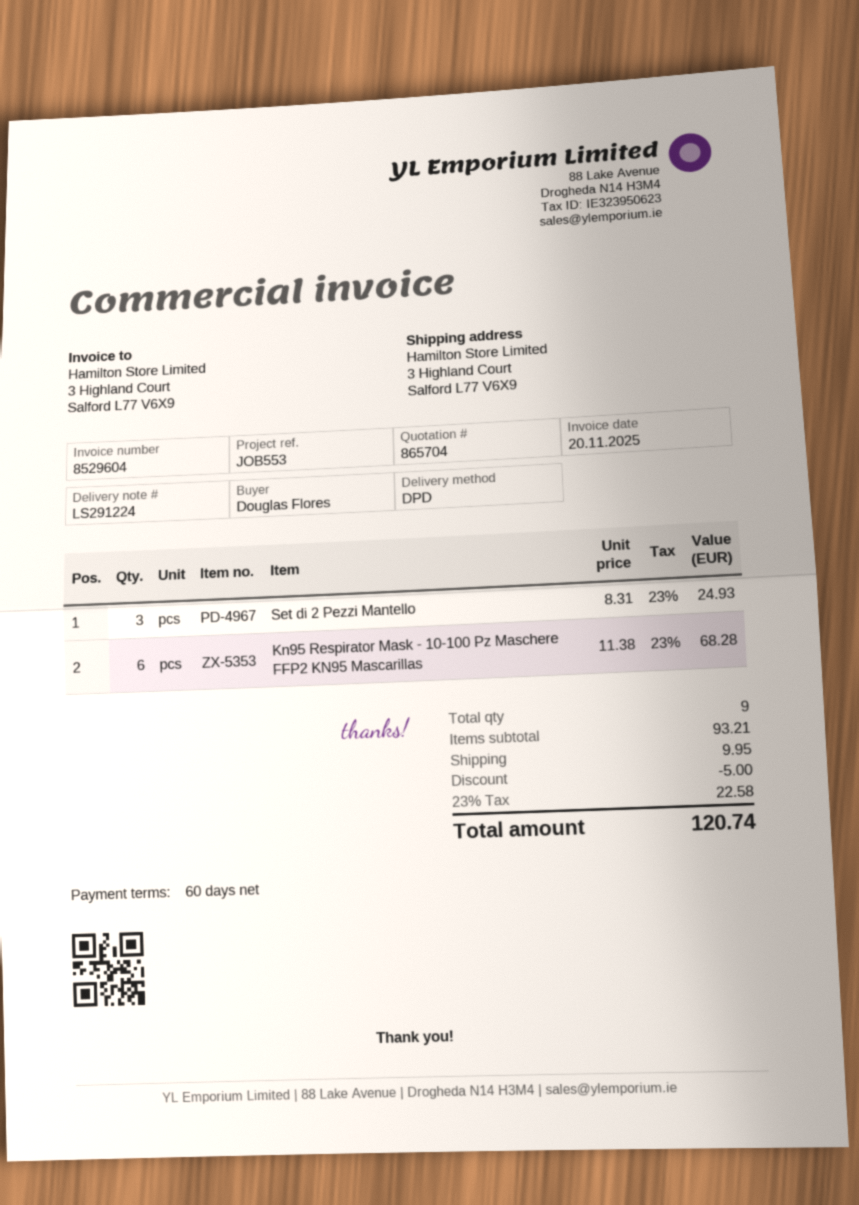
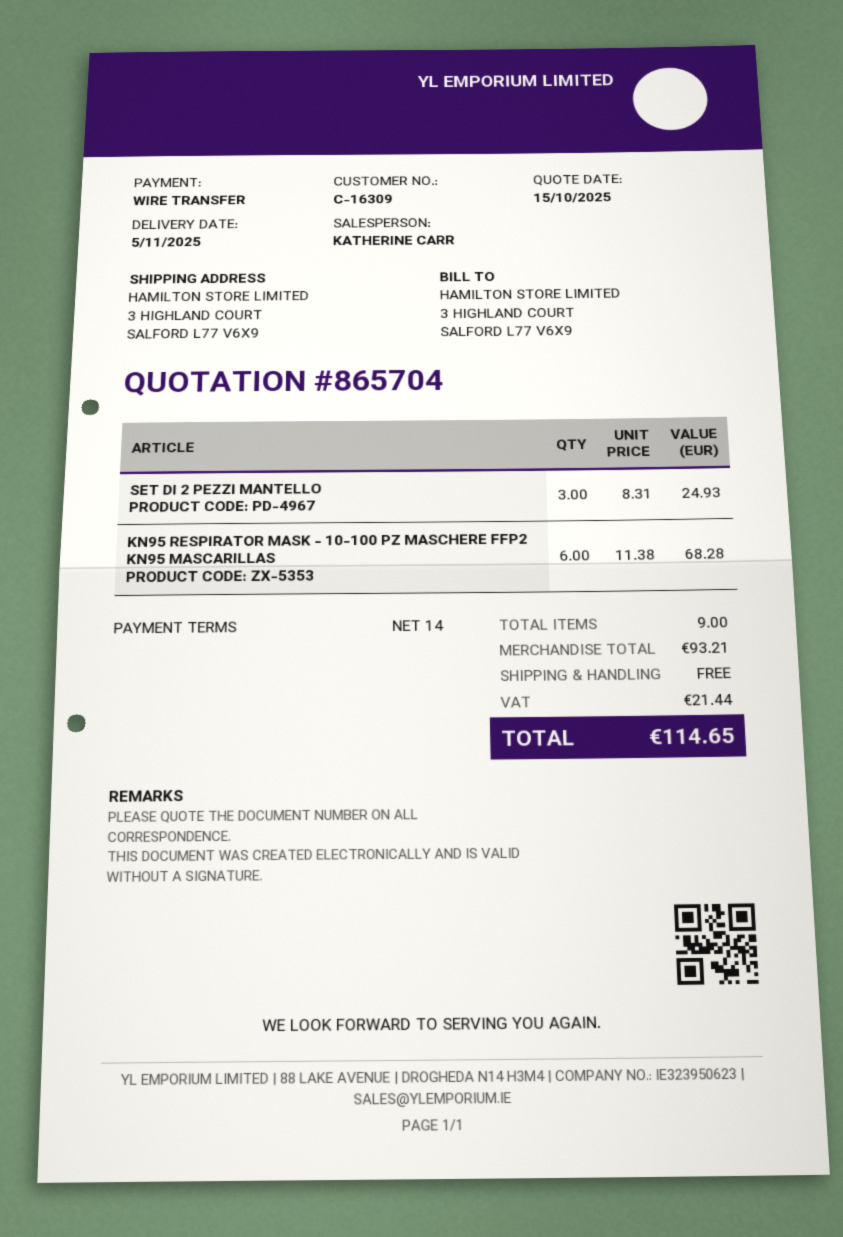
payment terms: 60 days -> 14 days
discount: 5.00 -> none
shipping: 9.95 -> 0.00
tax: 22.58 -> 21.44
total: 120.74 -> 114.65

